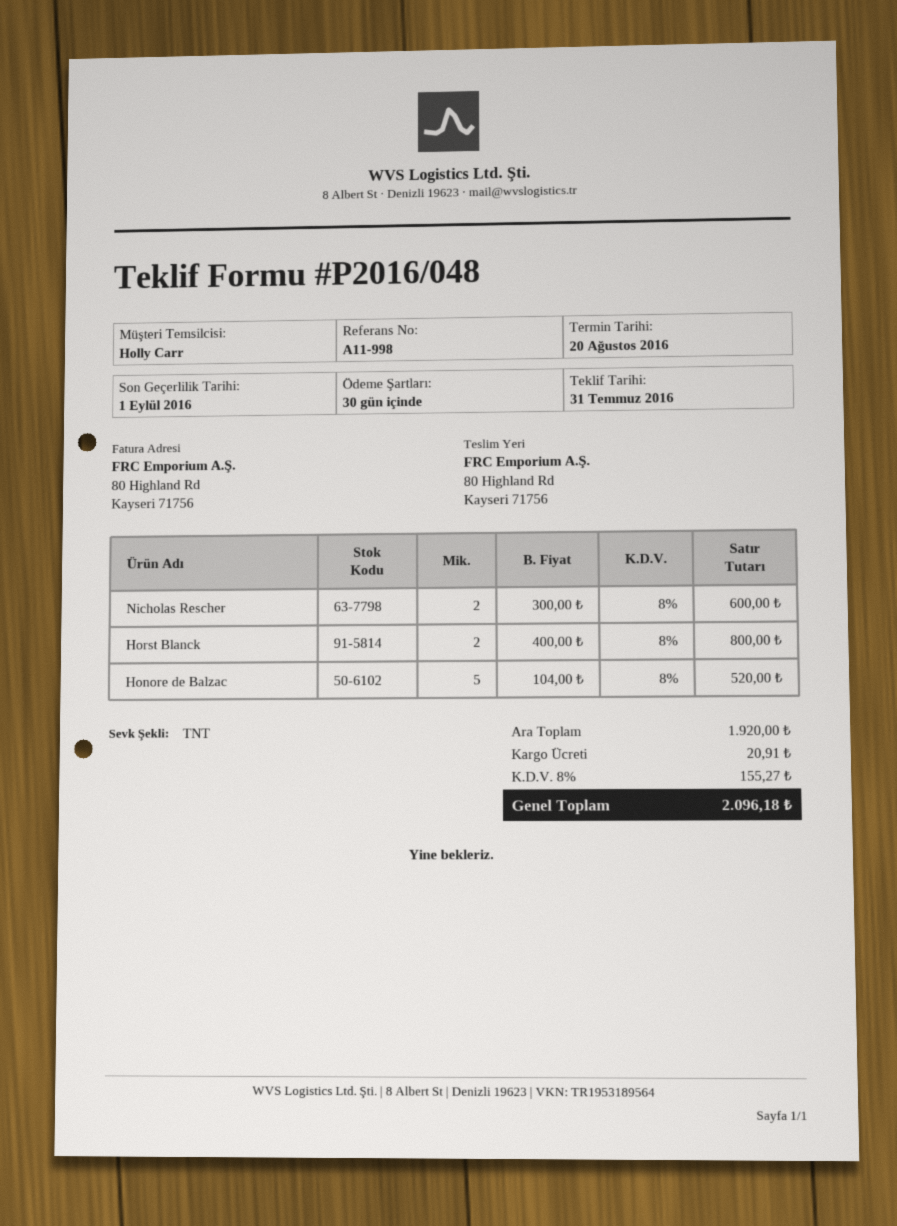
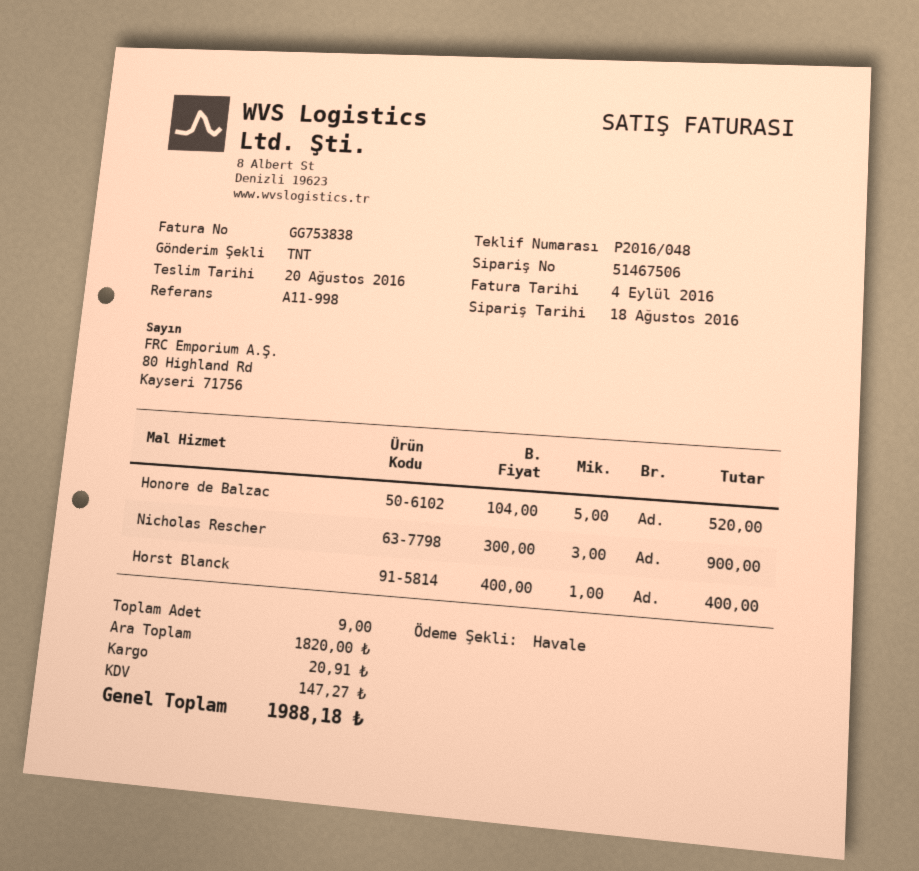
Nicholas Rescher: 2 x 300.00 = 600.00 -> 3 x 300.00 = 900.00
Horst Blanck: 2 x 400.00 = 800.00 -> 1 x 400.00 = 400.00
subtotal: 1920.00 -> 1820.00
tax: 155.27 -> 147.27
total: 2096.18 -> 1988.18

